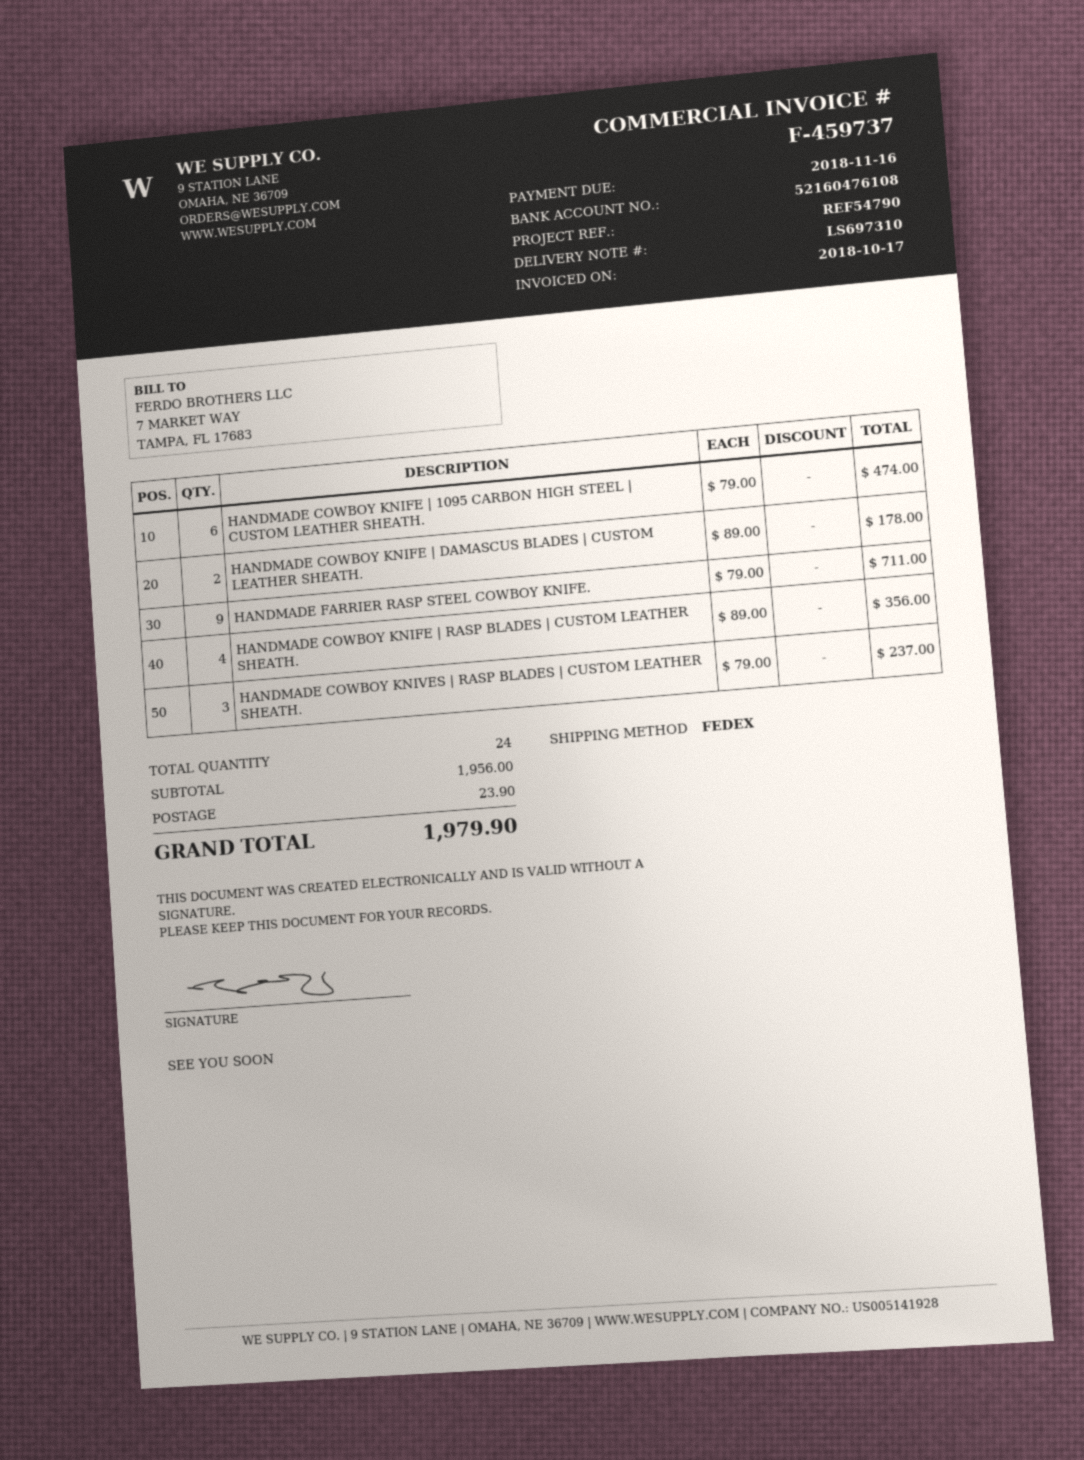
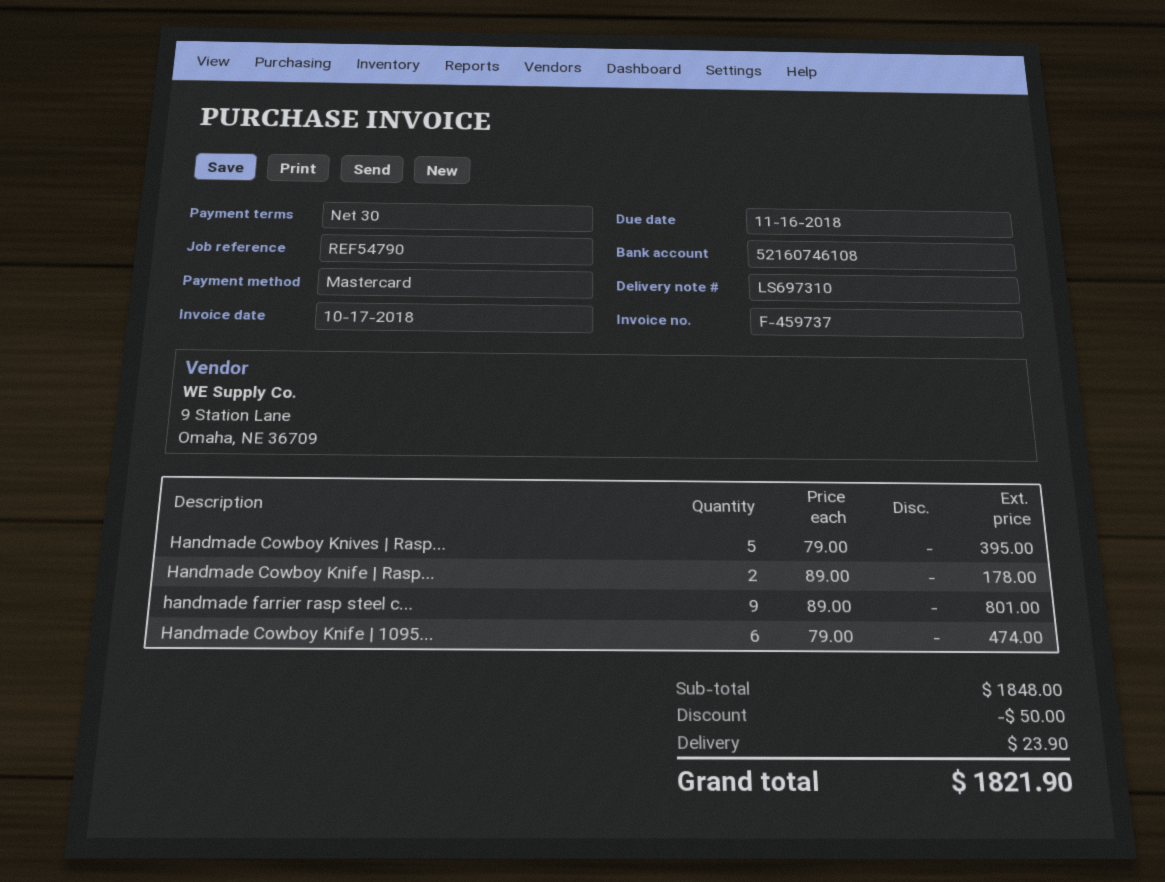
bank account: 52160476108 -> 52160746108
HANDMADE COWBOY KNIFE | DAMASCUS BLADES | CUSTOM LEATHER SHEATH.: 2 x 89.00 = 178.00 -> none
HANDMADE FARRIER RASP STEEL COWBOY KNIFE.: 9 x 79.00 = 711.00 -> 9 x 89.00 = 801.00
HANDMADE COWBOY KNIFE | RASP BLADES | CUSTOM LEATHER SHEATH.: 4 x 89.00 = 356.00 -> 2 x 89.00 = 178.00
HANDMADE COWBOY KNIVES | RASP BLADES | CUSTOM LEATHER SHEATH.: 3 x 79.00 = 237.00 -> 5 x 79.00 = 395.00
subtotal: 1956.00 -> 1848.00
discount: none -> 50.00
total: 1979.90 -> 1821.90

